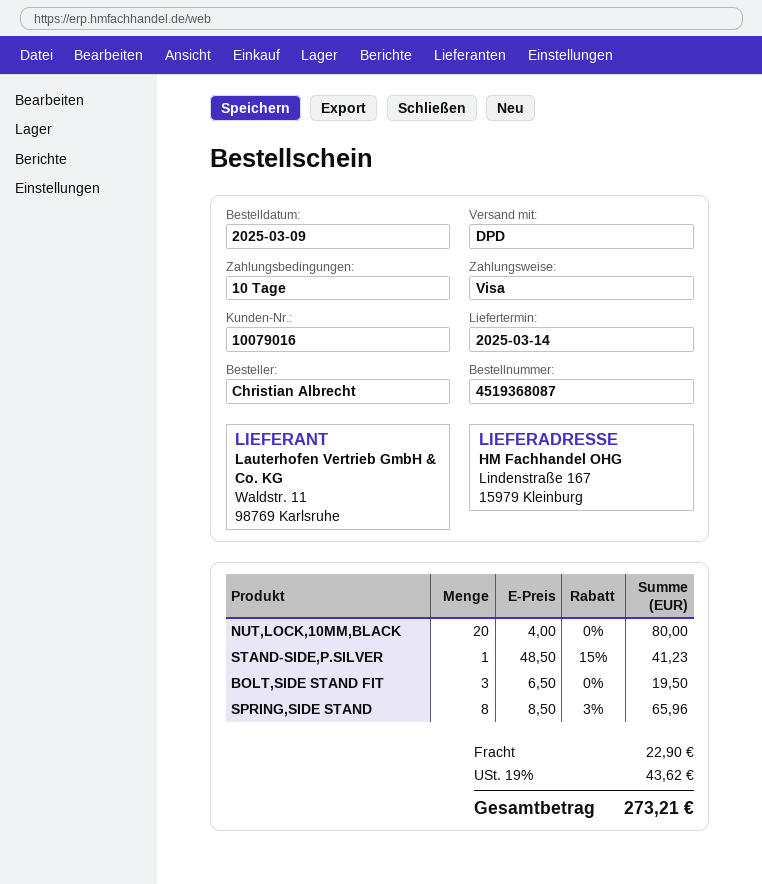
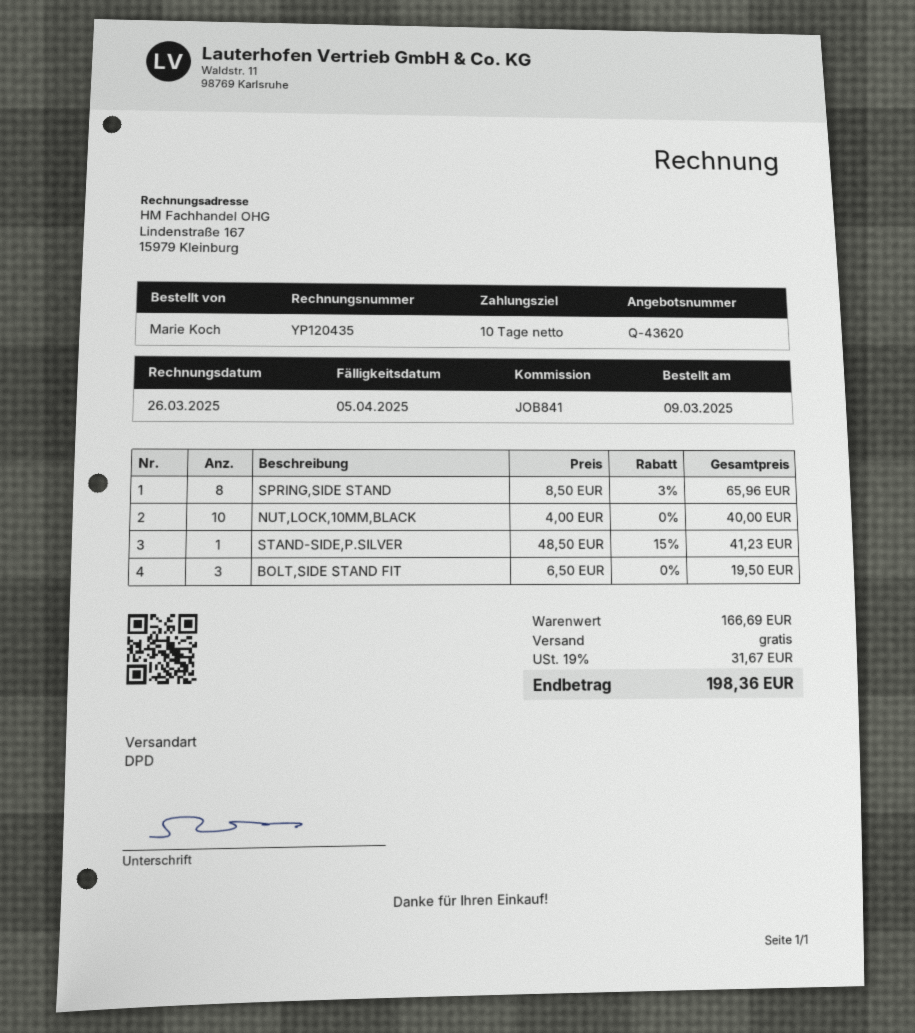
ordered by: Christian Albrecht -> Marie Koch
NUT,LOCK,10MM,BLACK: 20 x 4.00 = 80.00 -> 10 x 4.00 = 40.00
shipping: 22.90 -> 0.00
tax: 19% = 43.62 -> 19% = 31.67
total: 273.21 -> 198.36

